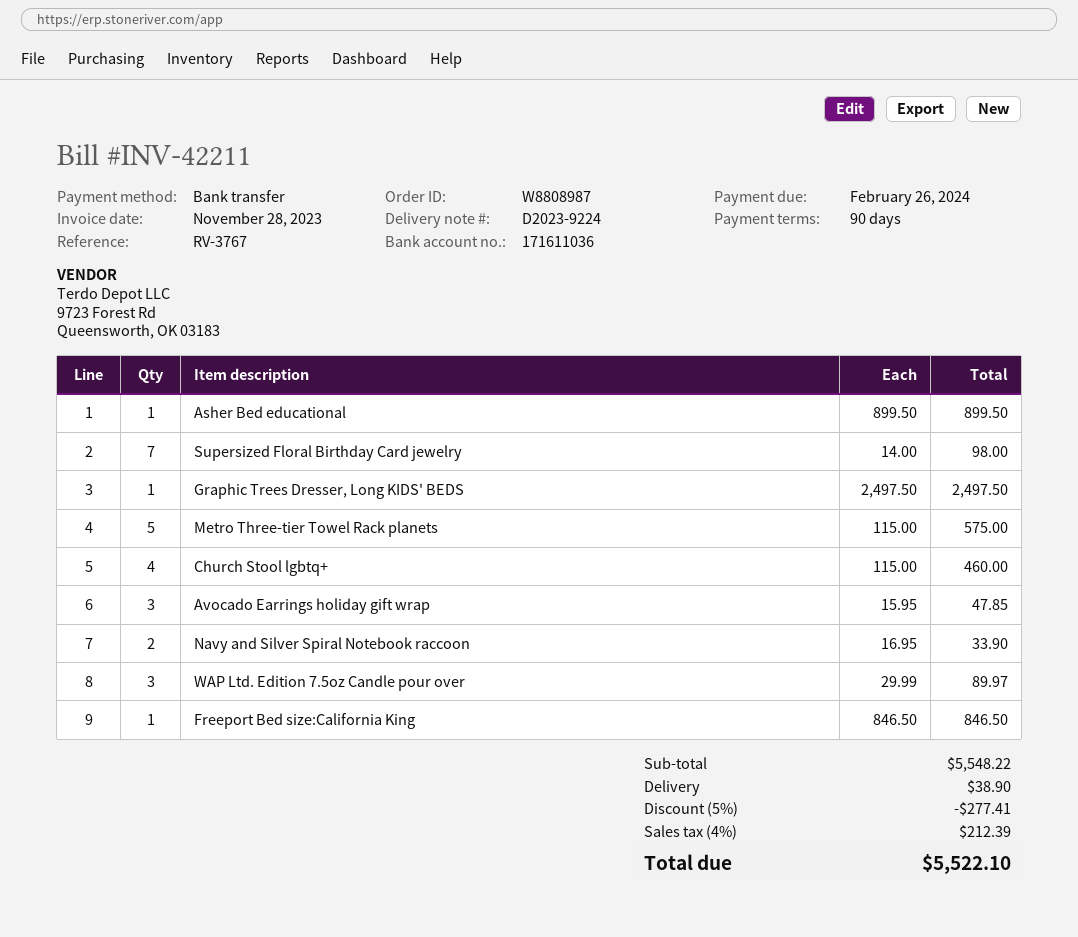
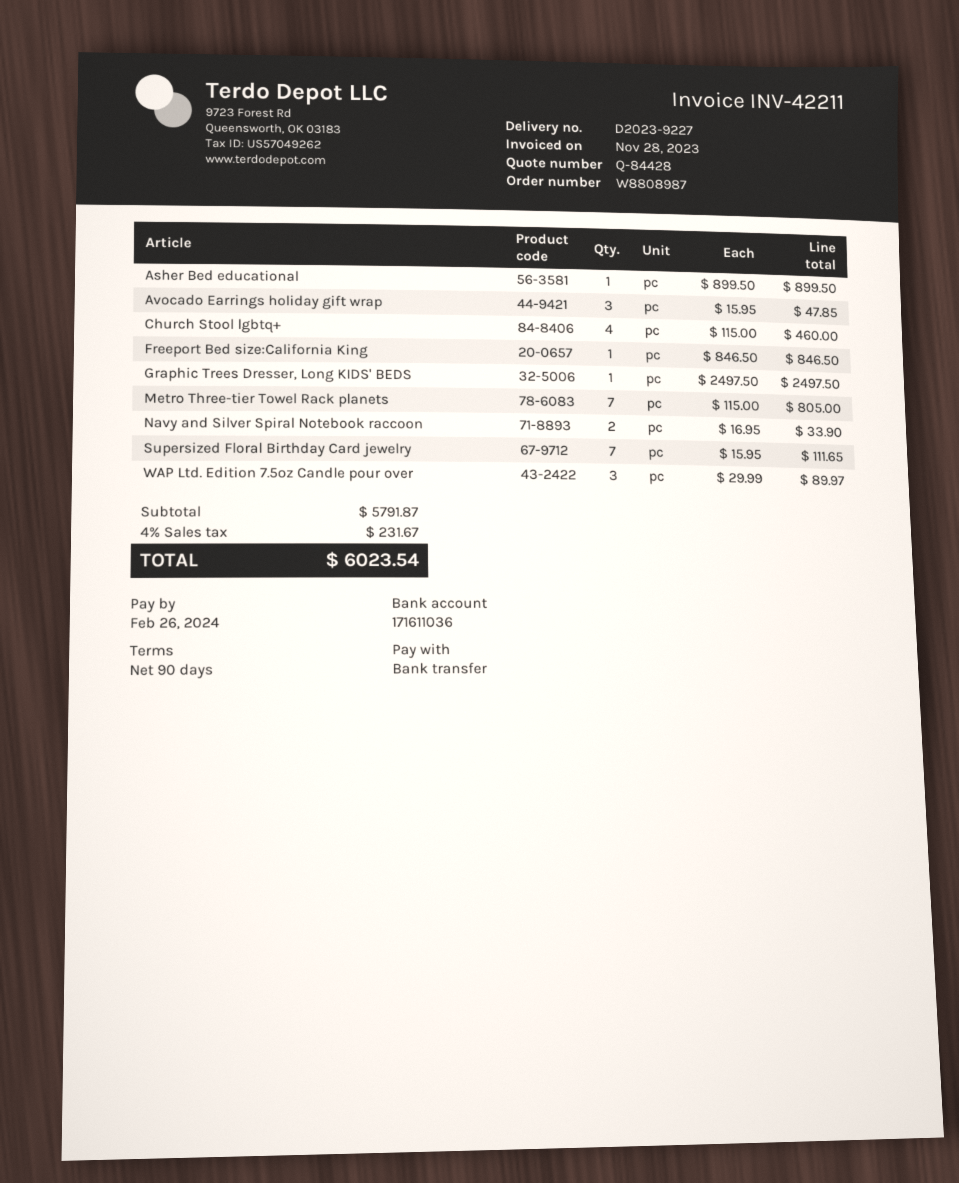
delivery note number: D2023-9224 -> D2023-9227
Supersized Floral Birthday Card jewelry: 7 x 14.00 = 98.00 -> 7 x 15.95 = 111.65
Metro Three-tier Towel Rack planets: 5 x 115.00 = 575.00 -> 7 x 115.00 = 805.00
subtotal: 5548.22 -> 5791.87
discount: 5% = 277.41 -> none
shipping: 38.90 -> none
tax: 4% = 212.39 -> 4% = 231.67
total: 5522.10 -> 6023.54

